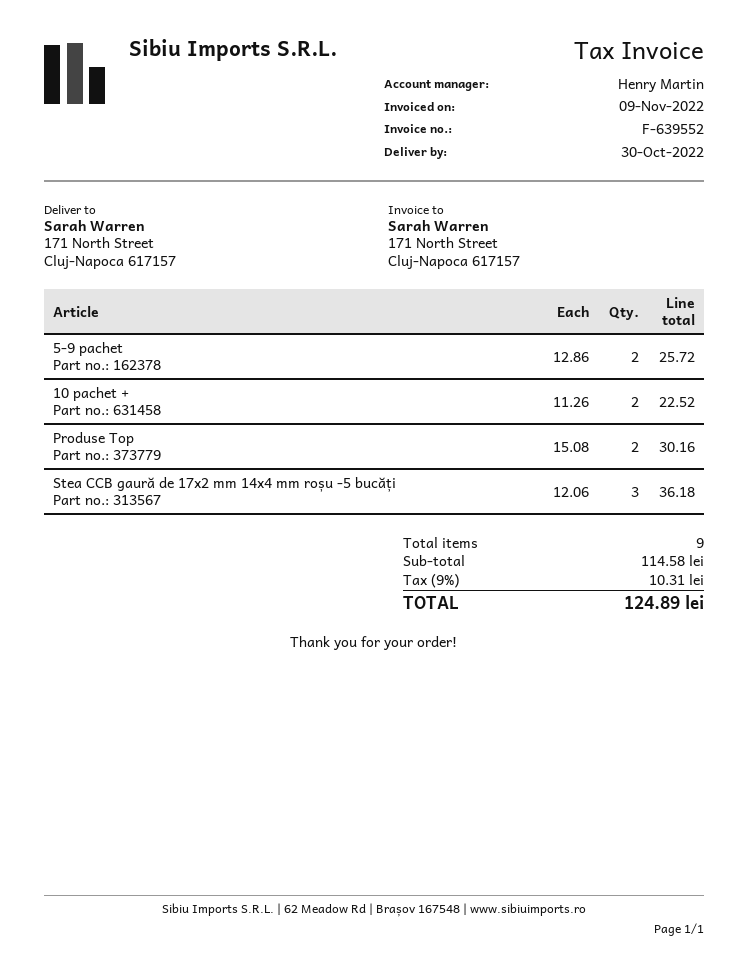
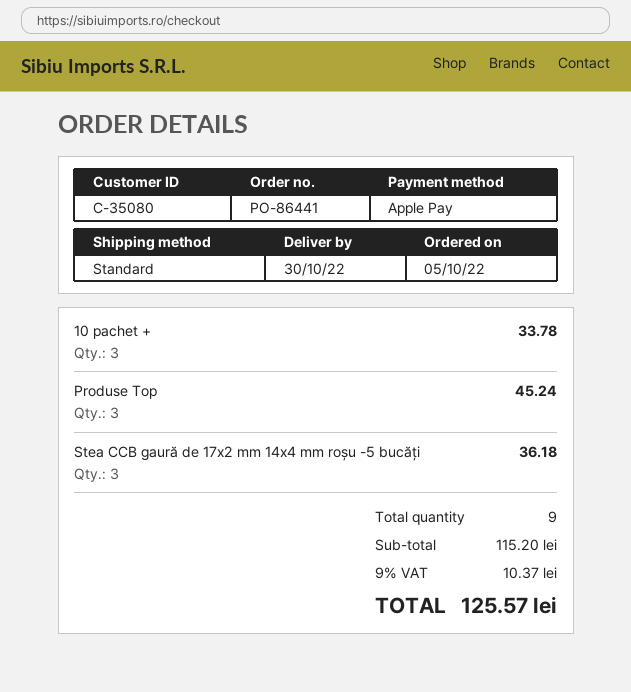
5-9 pachet: 2 for 25.72 -> none
10 pachet +: 2 for 22.52 -> 3 for 33.78
Produse Top: 2 for 30.16 -> 3 for 45.24
subtotal: 114.58 -> 115.20
tax: 9% = 10.31 -> 9% = 10.37
total: 124.89 -> 125.57

